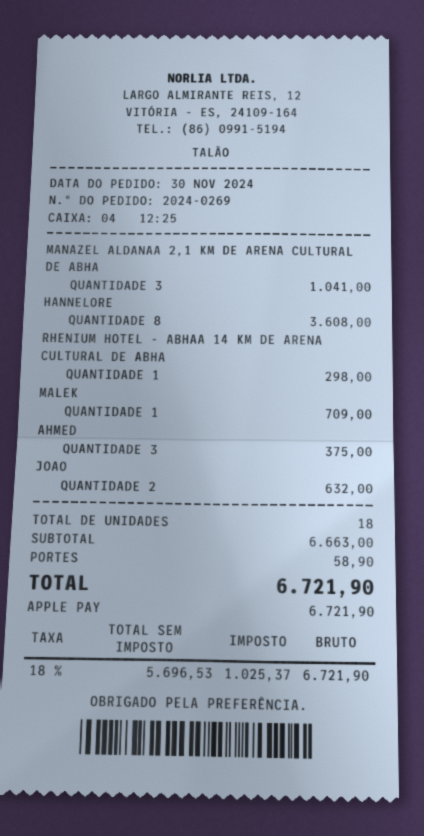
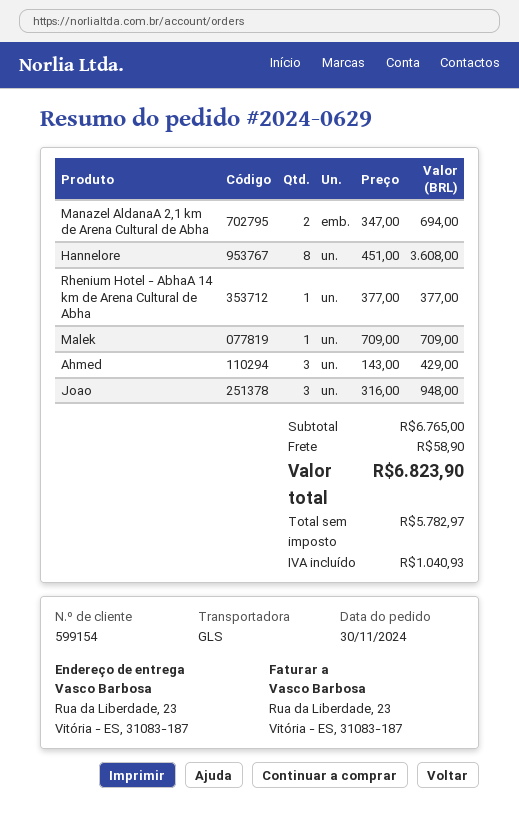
order number: 2024-0269 -> 2024-0629
MANAZEL ALDANAA 2,1 KM DE ARENA CULTURAL DE ABHA: 3 for 1041.00 -> 2 for 694.00
RHENIUM HOTEL - ABHAA 14 KM DE ARENA CULTURAL DE ABHA: 1 for 298.00 -> 1 for 377.00
AHMED: 3 for 375.00 -> 3 for 429.00
JOAO: 2 for 632.00 -> 3 for 948.00
subtotal: 6663.00 -> 6765.00
net: 5696.53 -> 5782.97
tax: 1025.37 -> 1040.93
total: 6721.90 -> 6823.90

